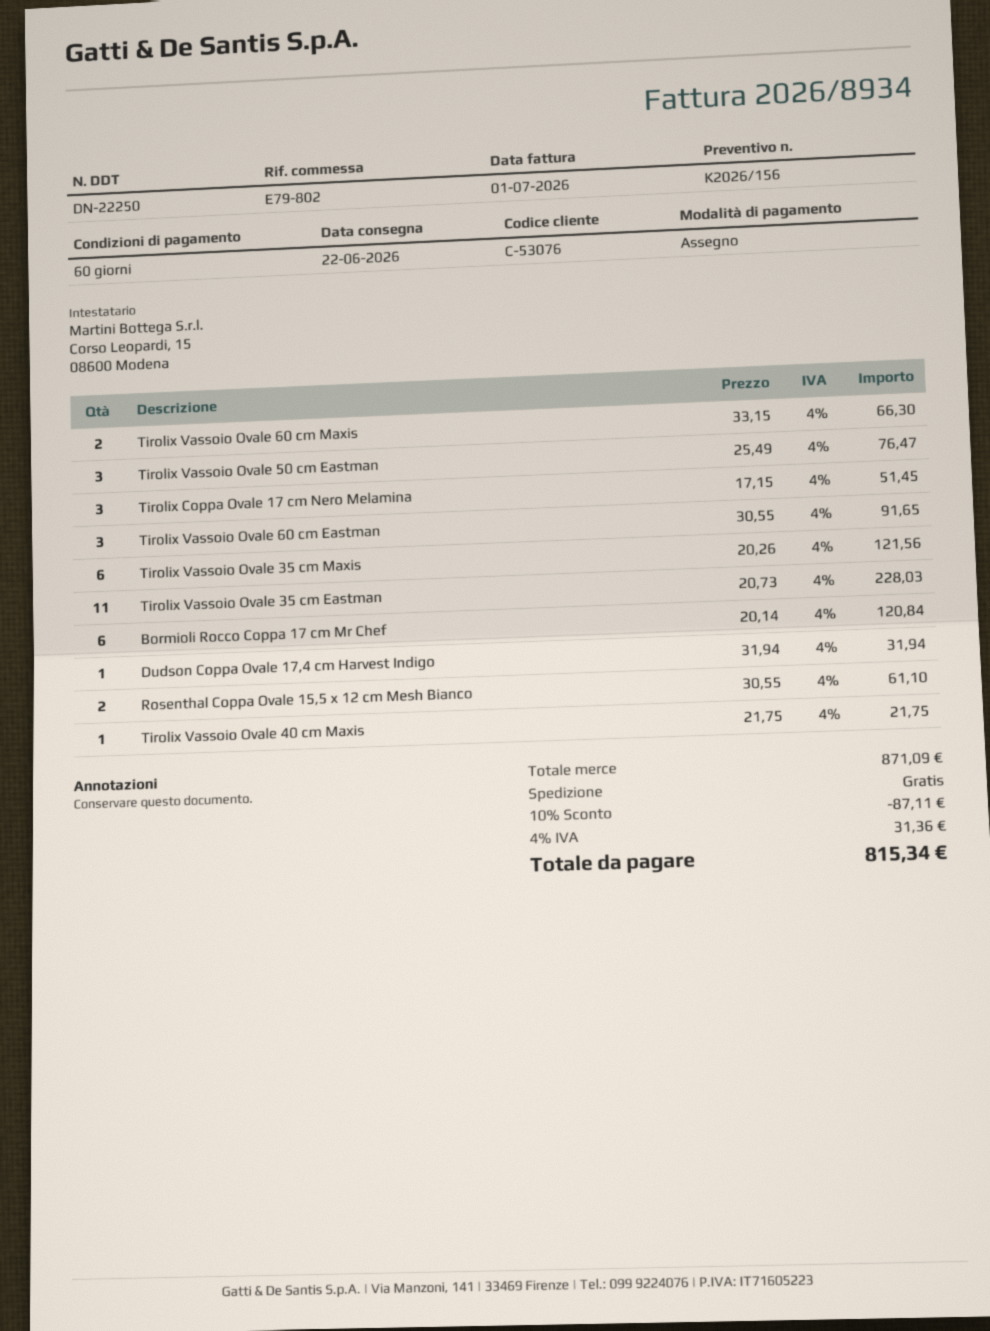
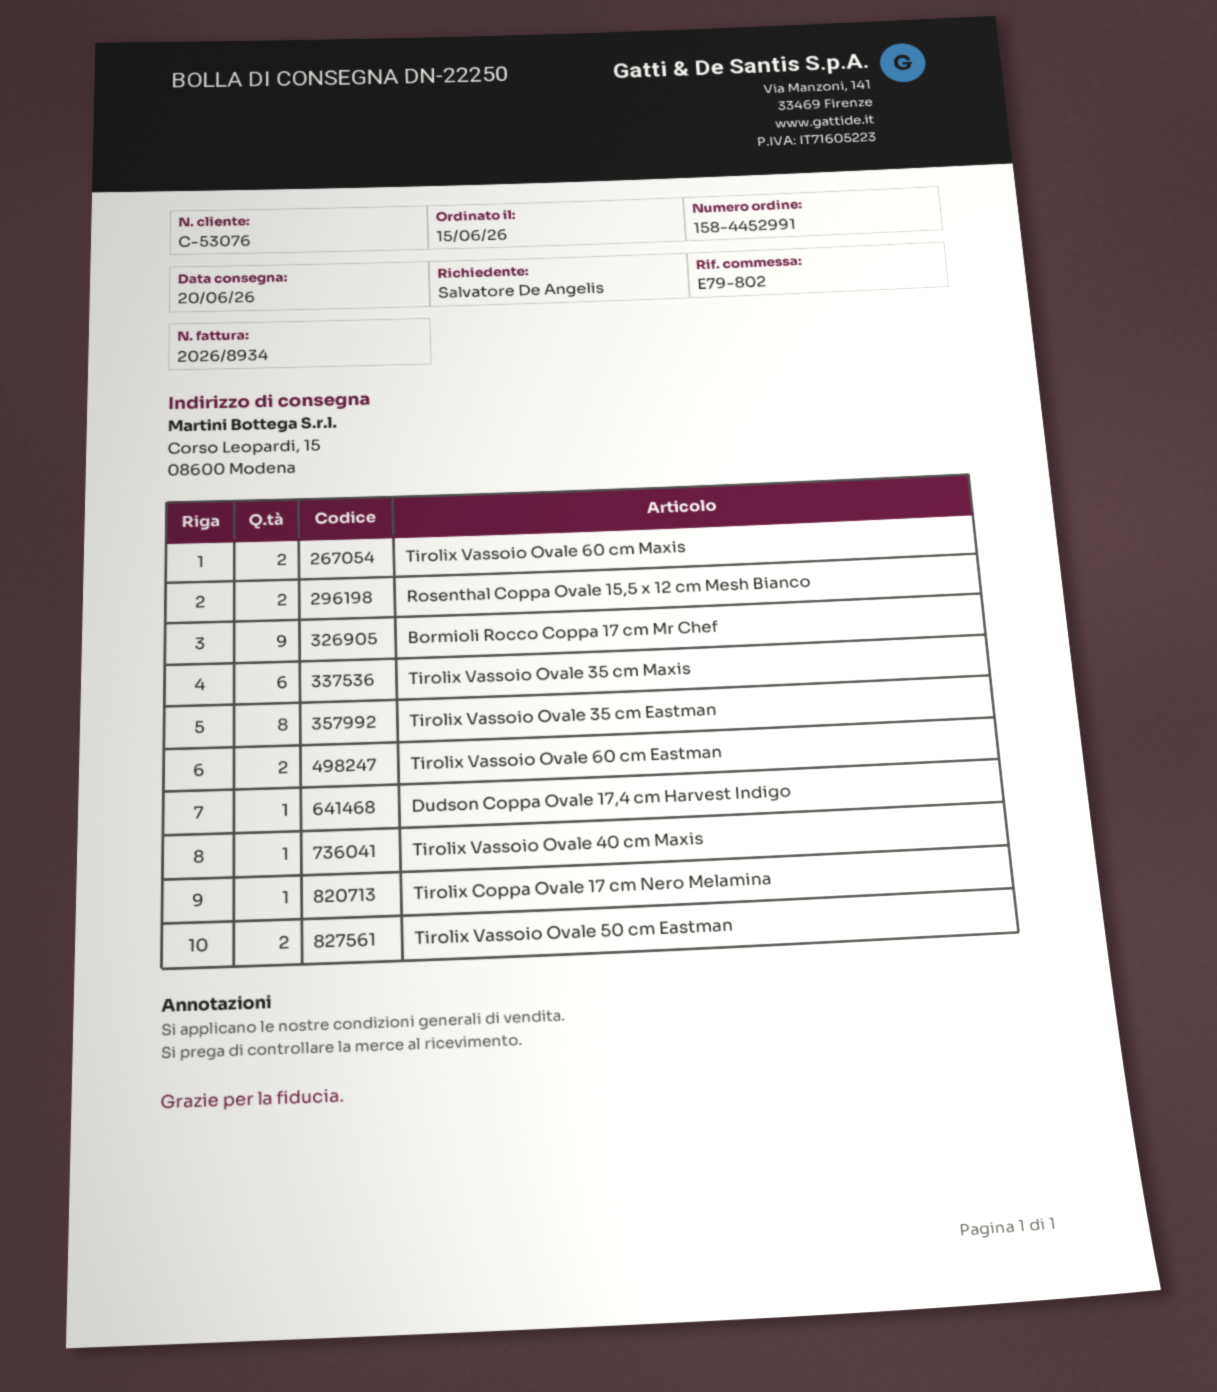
delivery date: 2026-06-22 -> 2026-06-20
Tirolix Vassoio Ovale 50 cm Eastman: 3 -> 2
Tirolix Coppa Ovale 17 cm Nero Melamina: 3 -> 1
Tirolix Vassoio Ovale 60 cm Eastman: 3 -> 2
Tirolix Vassoio Ovale 35 cm Eastman: 11 -> 8
Bormioli Rocco Coppa 17 cm Mr Chef: 6 -> 9

